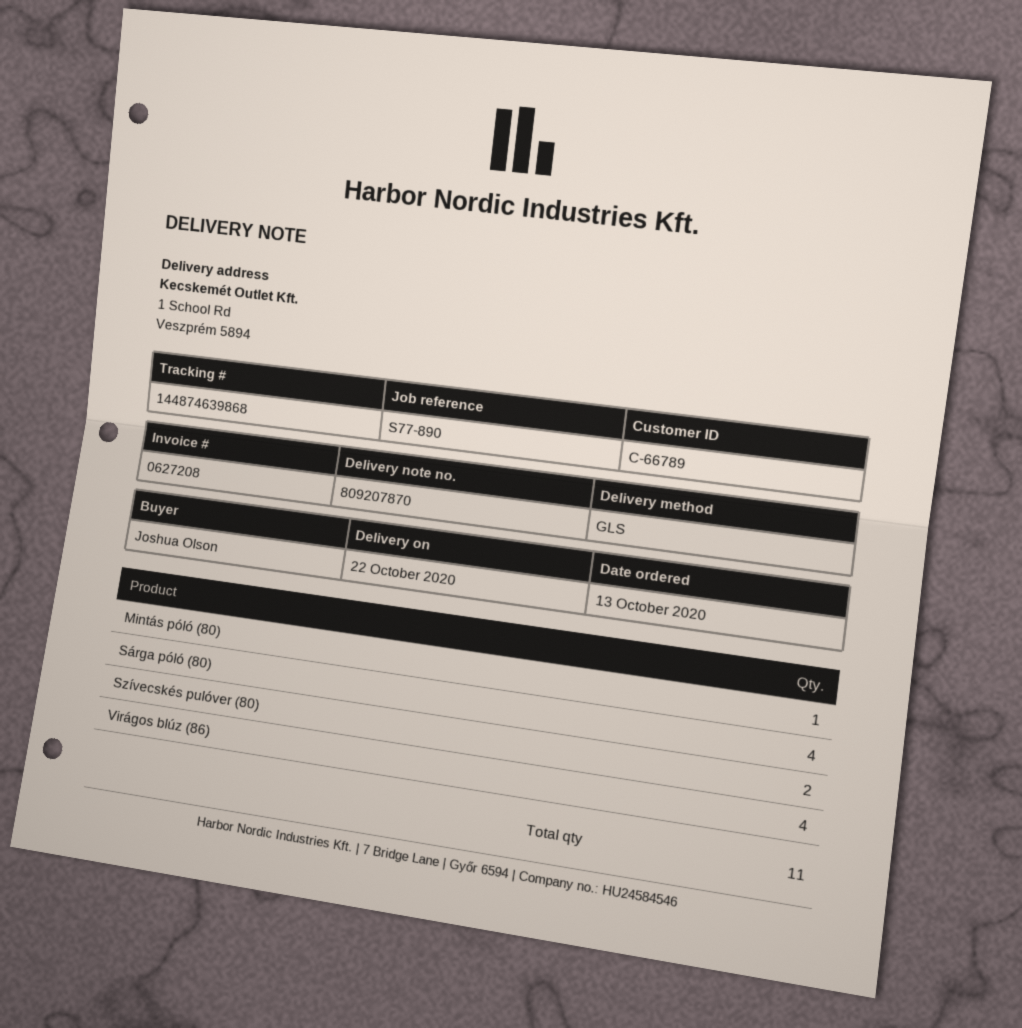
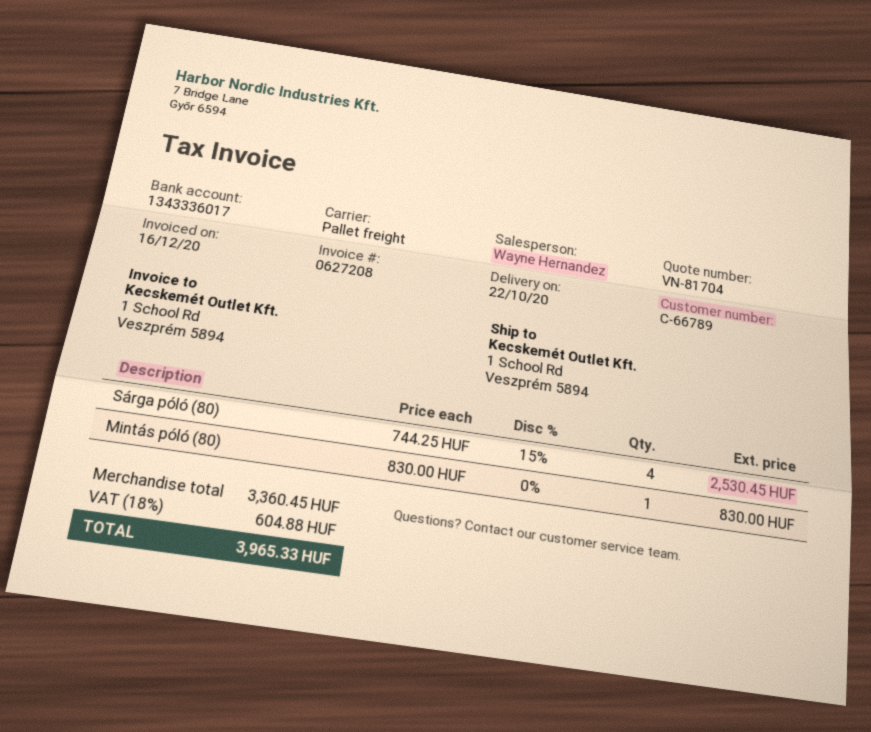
shipping method: GLS -> pallet freight
Szívecskés pulóver (80): 2 -> none
Virágos blúz (86): 4 -> none

